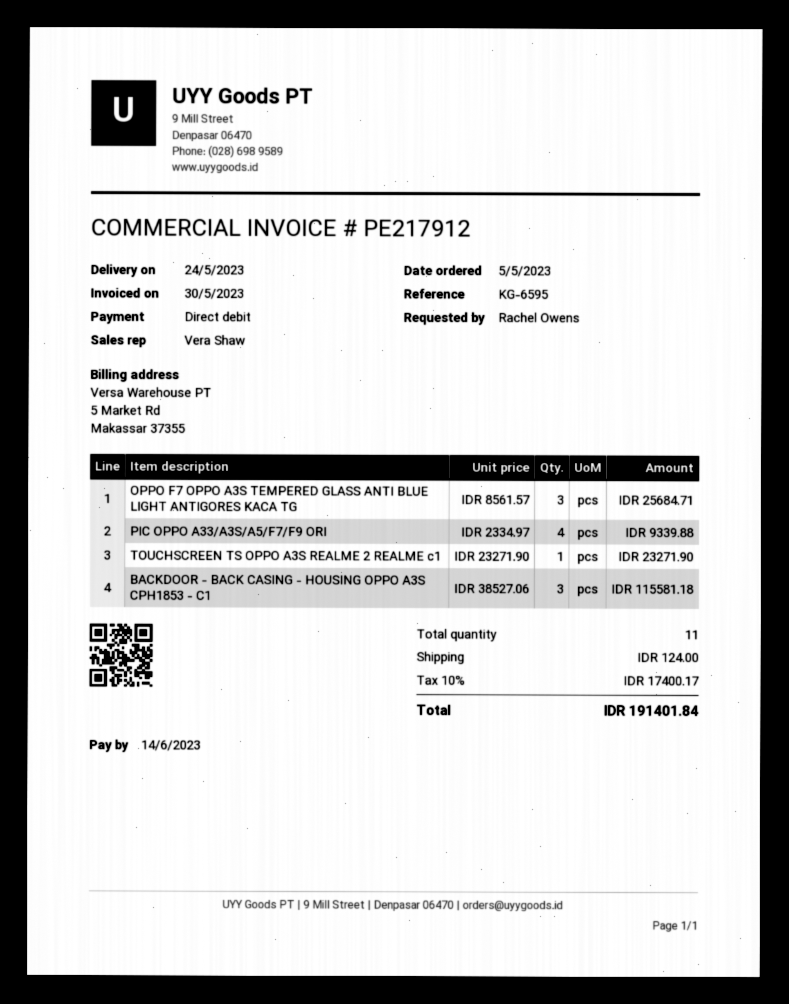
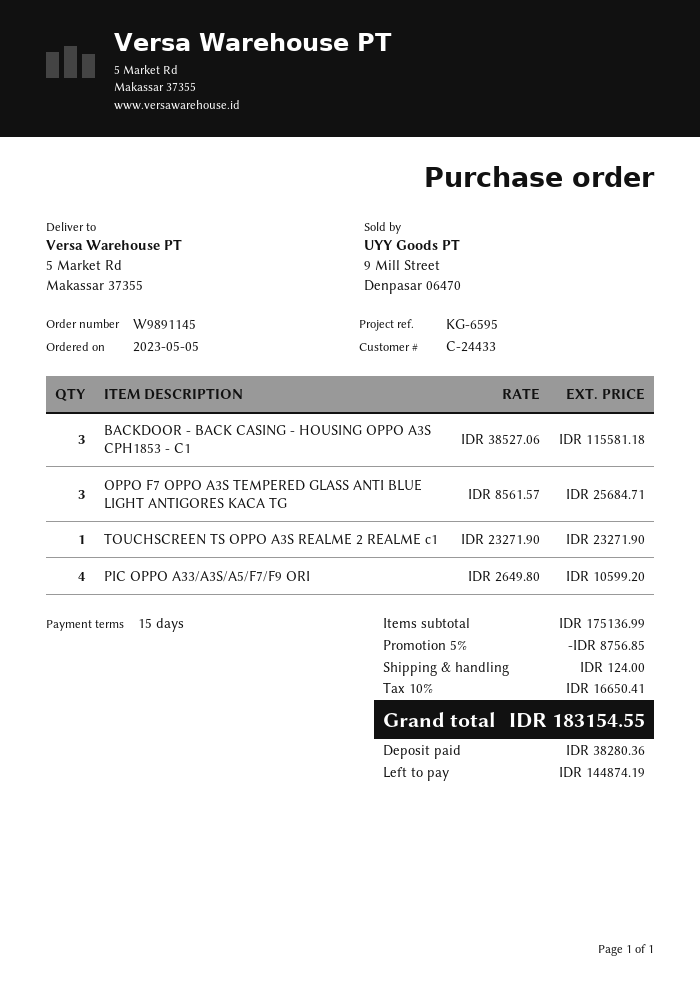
PIC OPPO A33/A3S/A5/F7/F9 ORI: 4 x 2334.97 = 9339.88 -> 4 x 2649.80 = 10599.20
discount: none -> 5% = 8756.85
tax: 10% = 17400.17 -> 10% = 16650.41
total: 191401.84 -> 183154.55

